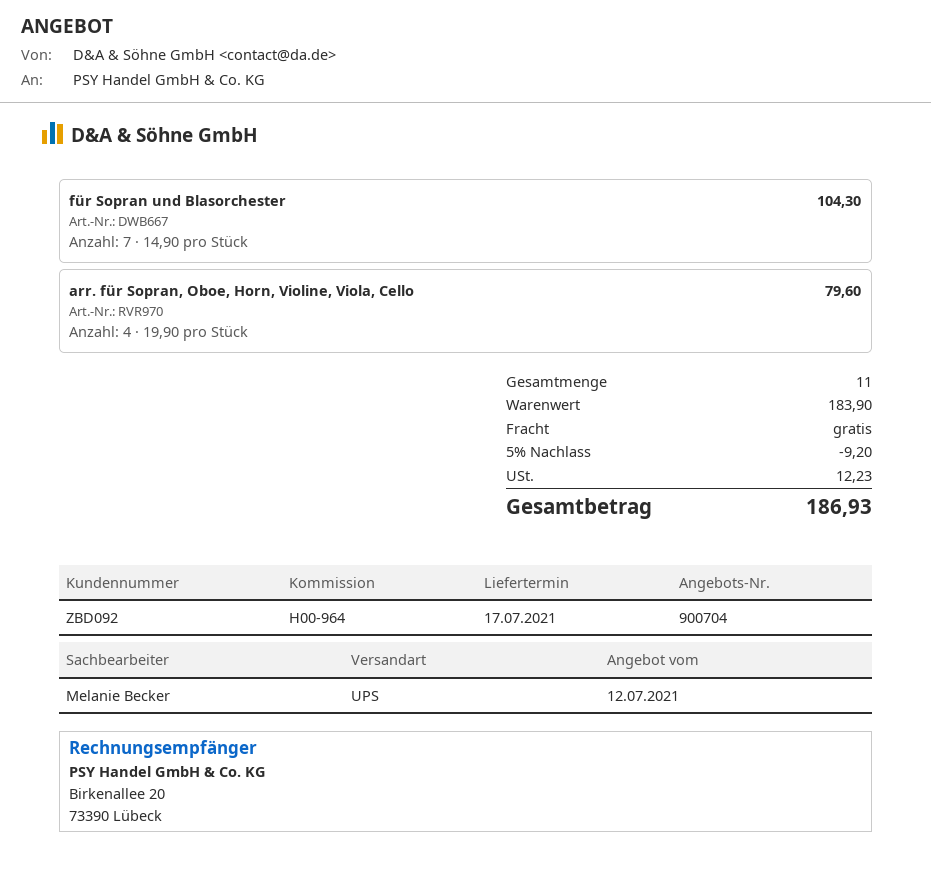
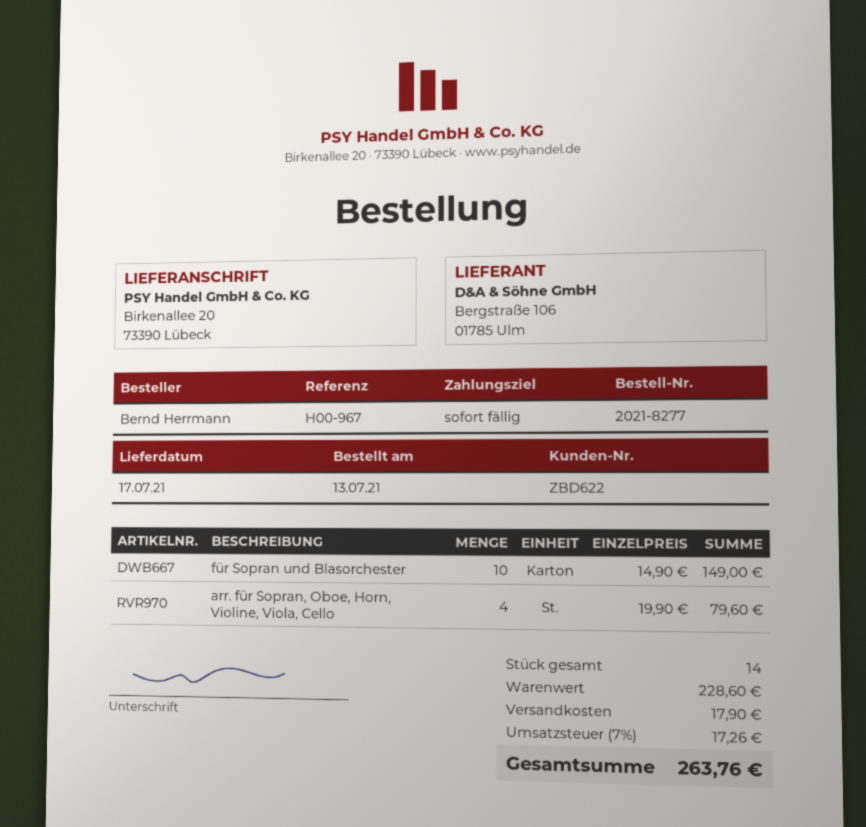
customer number: ZBD092 -> ZBD622
reference: H00-964 -> H00-967
für Sopran und Blasorchester: 7 x 14.90 = 104.30 -> 10 x 14.90 = 149.00
total quantity: 11 -> 14
subtotal: 183.90 -> 228.60
discount: 5% = 9.20 -> none
shipping: 0.00 -> 17.90
tax: 12.23 -> 17.26
total: 186.93 -> 263.76

